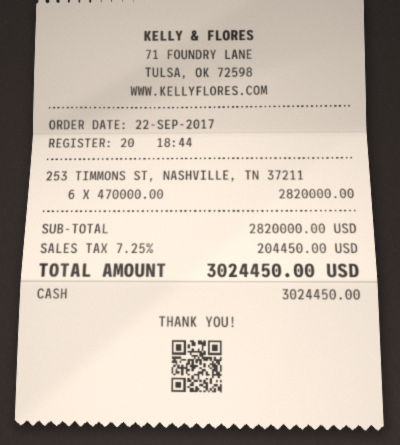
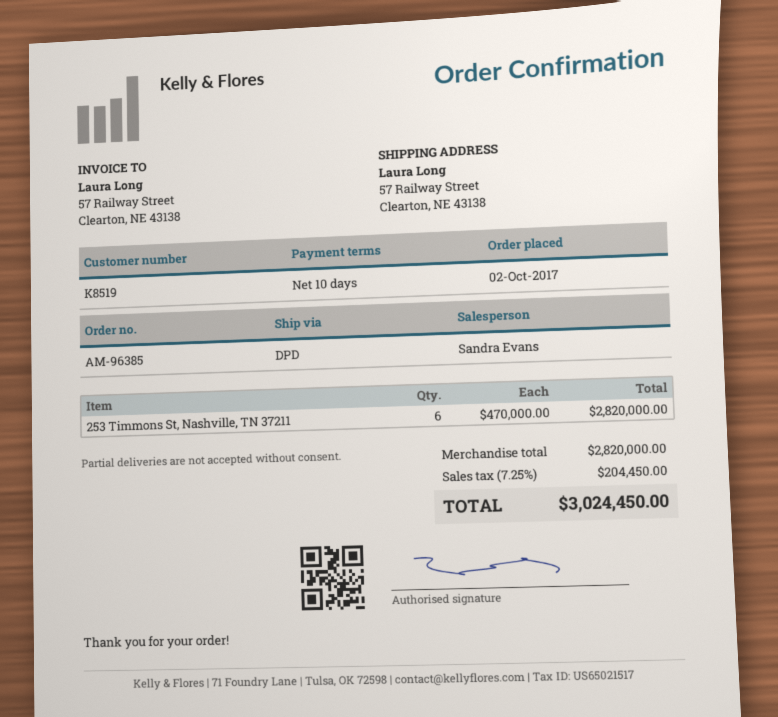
order date: 2017-09-22 -> 2017-10-02

